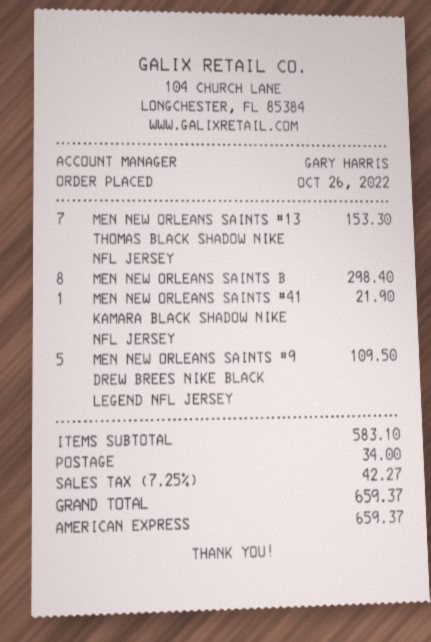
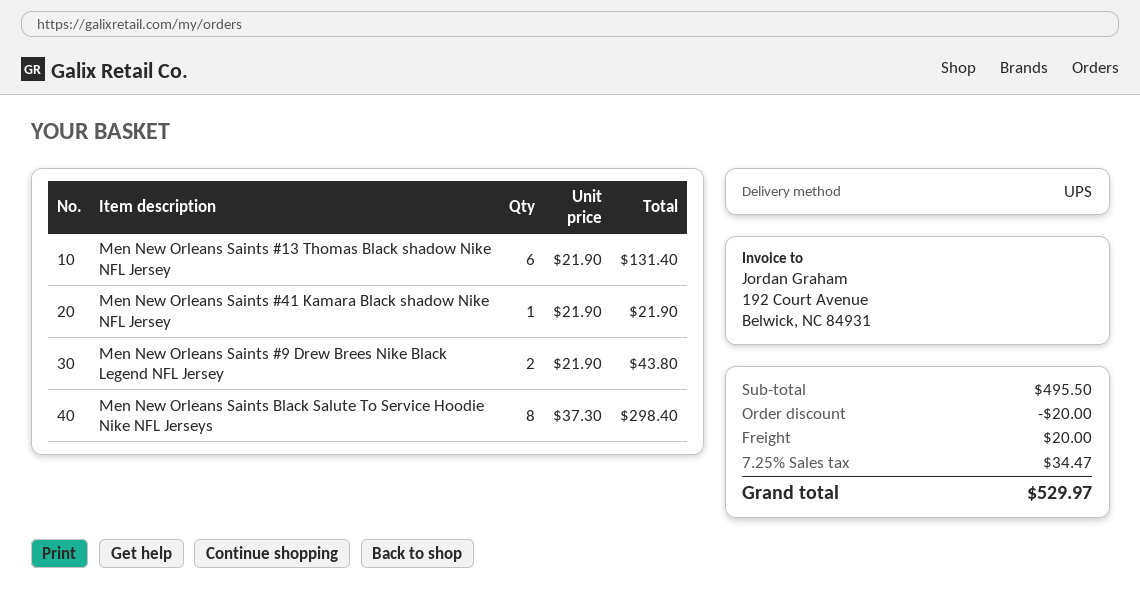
MEN NEW ORLEANS SAINTS #13 THOMAS BLACK SHADOW NIKE NFL JERSEY: 7 for 153.30 -> 6 for 131.40
MEN NEW ORLEANS SAINTS #9 DREW BREES NIKE BLACK LEGEND NFL JERSEY: 5 for 109.50 -> 2 for 43.80
subtotal: 583.10 -> 495.50
discount: none -> 20.00
shipping: 34.00 -> 20.00
tax: 7.25% = 42.27 -> 7.25% = 34.47
total: 659.37 -> 529.97

